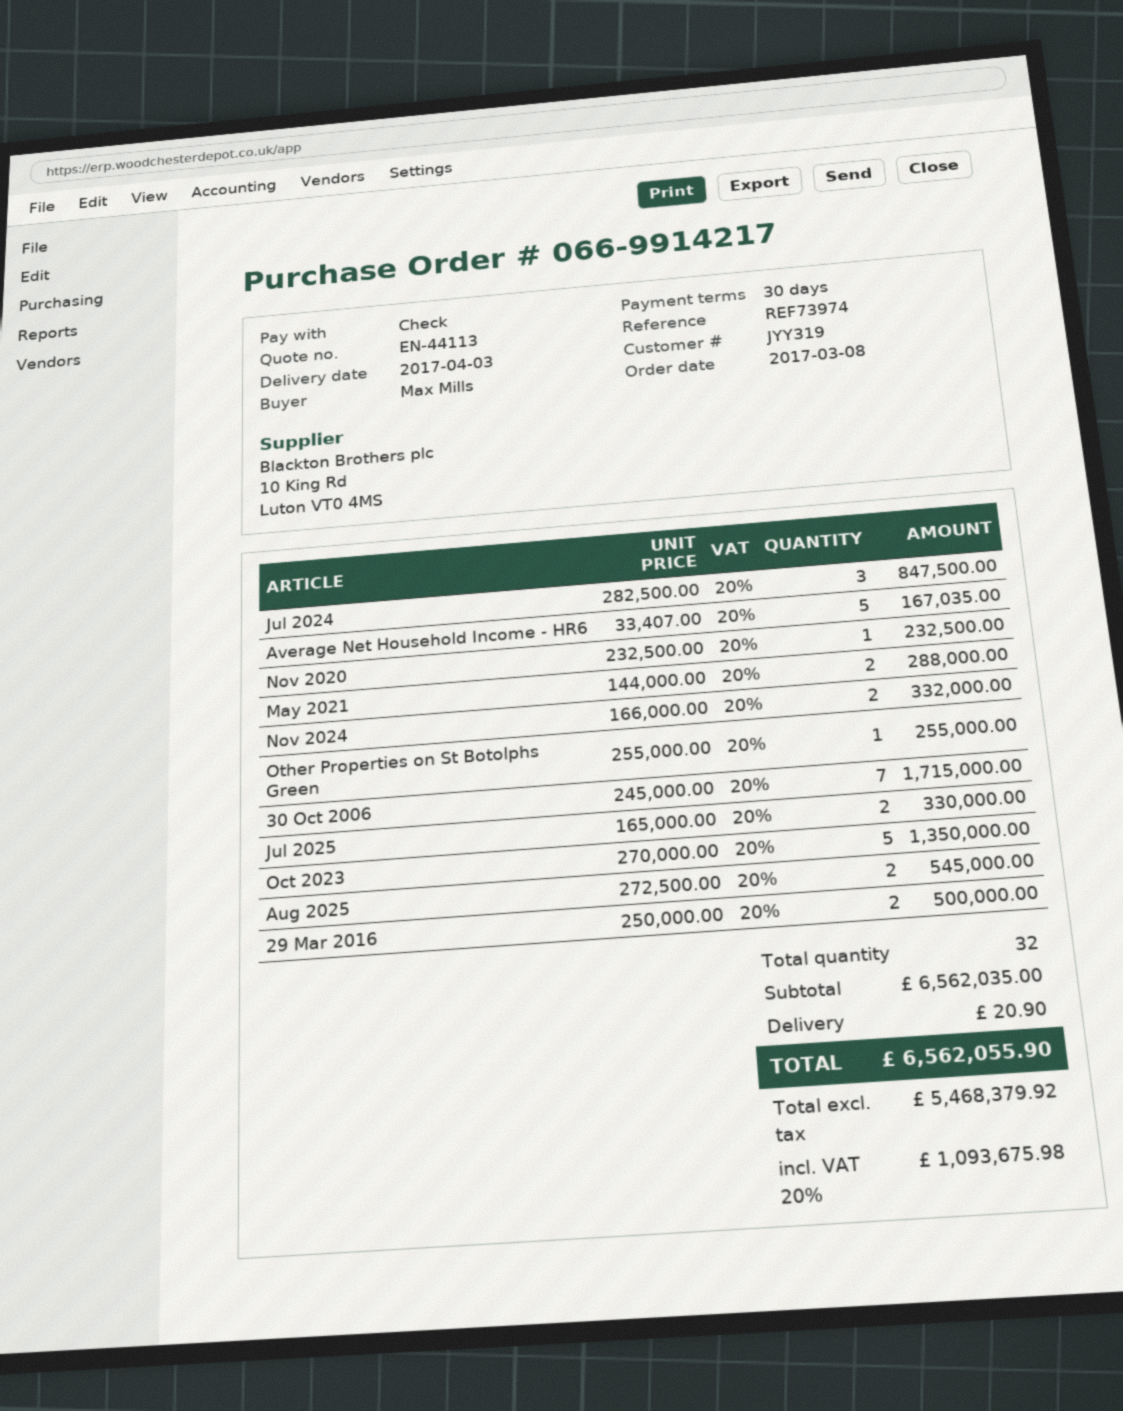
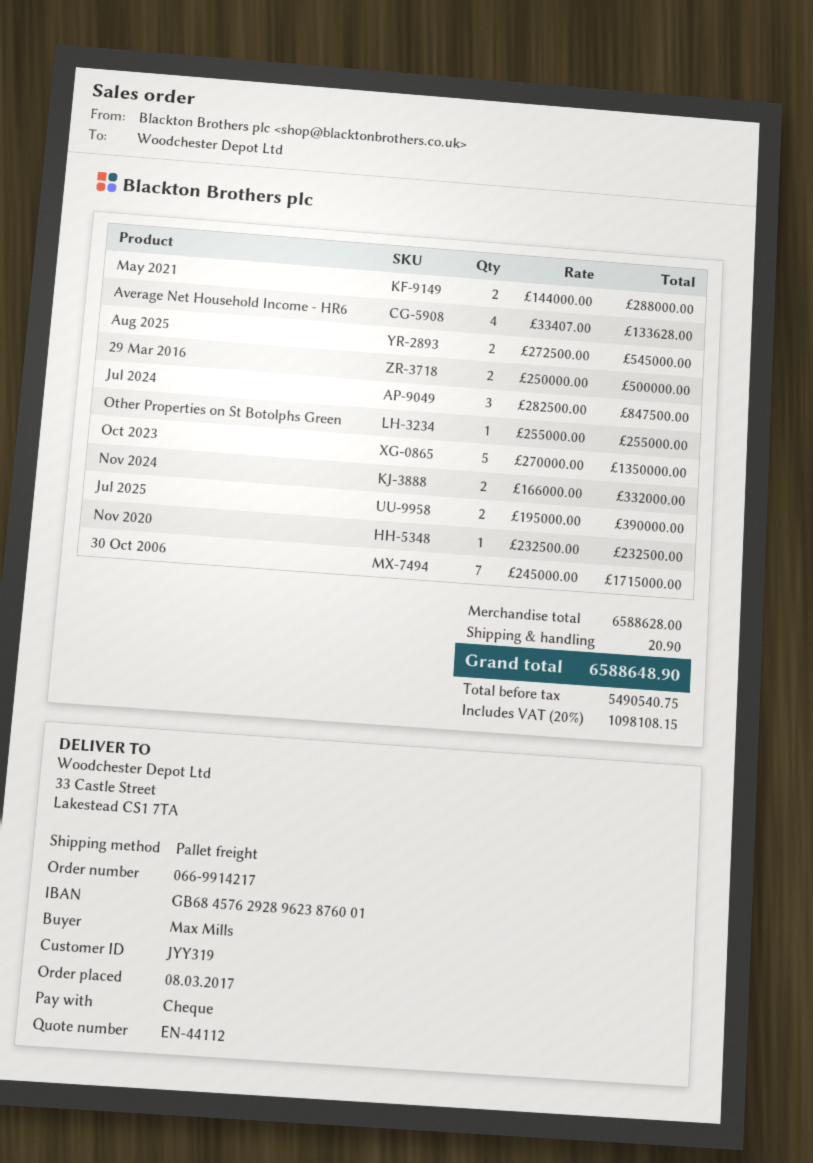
quote number: EN-44113 -> EN-44112
Average Net Household Income - HR6: 5 x 33407.00 = 167035.00 -> 4 x 33407.00 = 133628.00
Jul 2025: 2 x 165000.00 = 330000.00 -> 2 x 195000.00 = 390000.00
subtotal: 6562035.00 -> 6588628.00
net: 5468379.92 -> 5490540.75
tax: 20% = 1093675.98 -> 20% = 1098108.15
total: 6562055.90 -> 6588648.90

